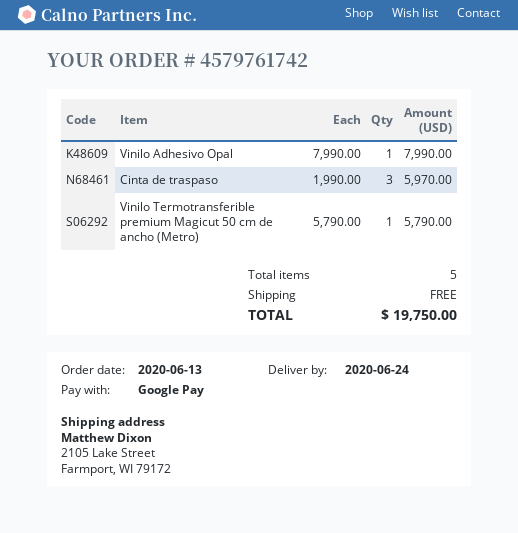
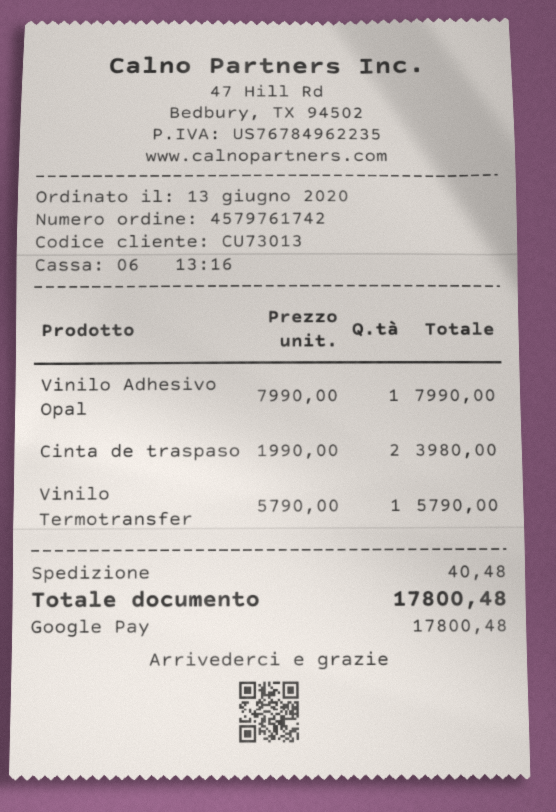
Cinta de traspaso: 3 x 1990.00 = 5970.00 -> 2 x 1990.00 = 3980.00
shipping: 0.00 -> 40.48
total: 19750.00 -> 17800.48

